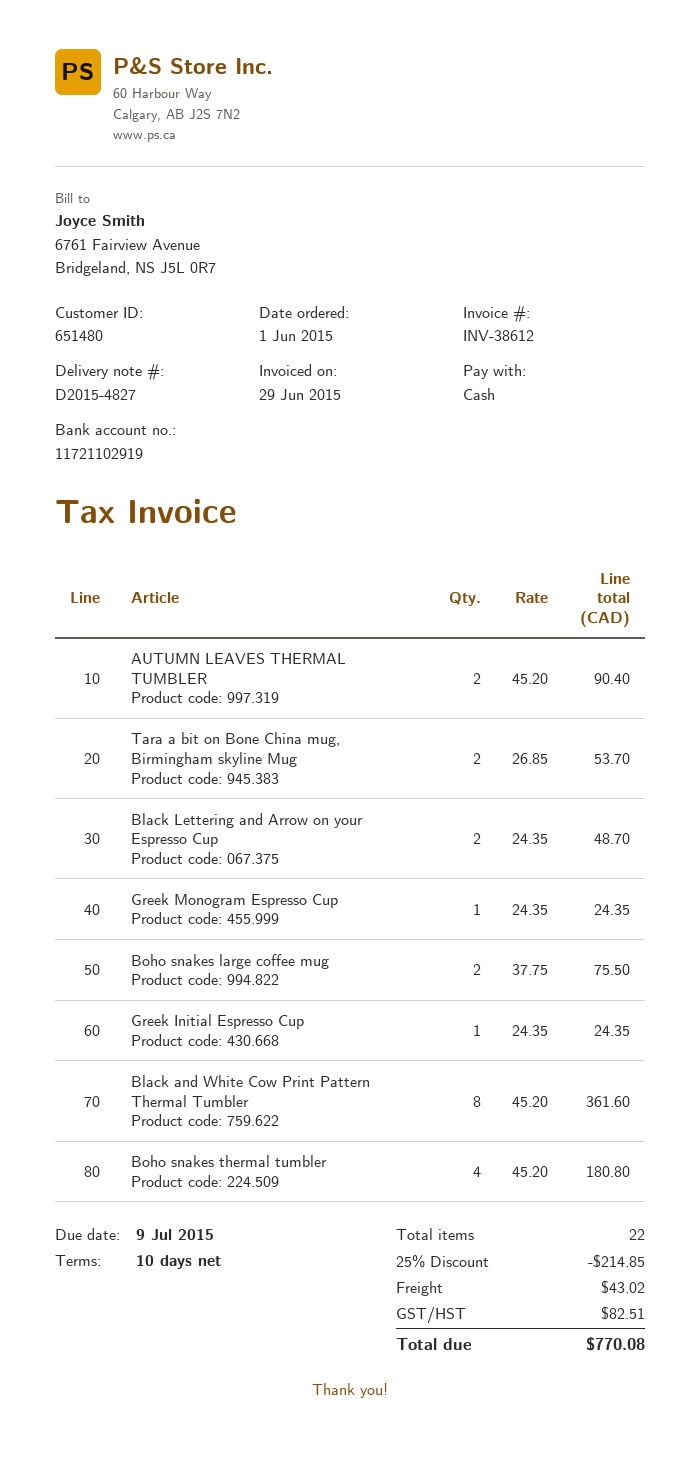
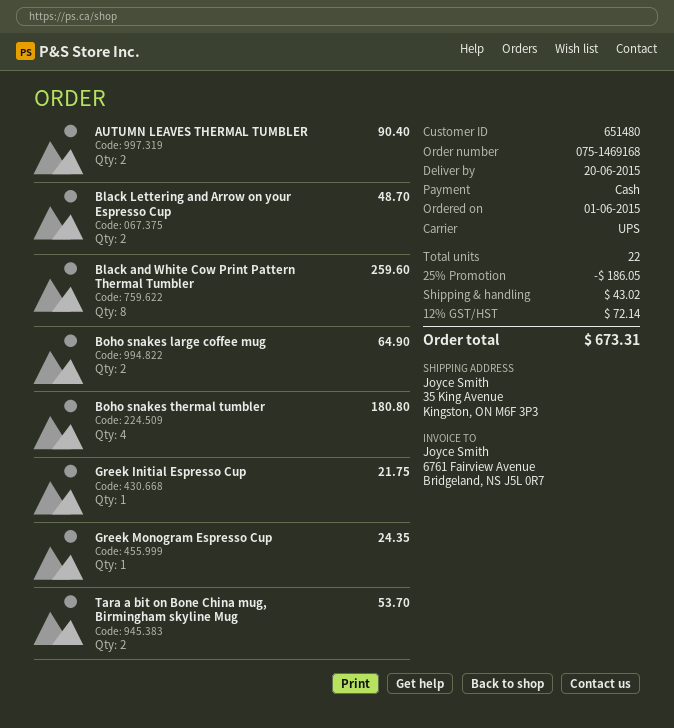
Boho snakes large coffee mug: 2 for 75.50 -> 2 for 64.90
Greek Initial Espresso Cup: 1 for 24.35 -> 1 for 21.75
Black and White Cow Print Pattern Thermal Tumbler: 8 for 361.60 -> 8 for 259.60
discount: 25% = 214.85 -> 25% = 186.05
tax: 82.51 -> 72.14
total: 770.08 -> 673.31

